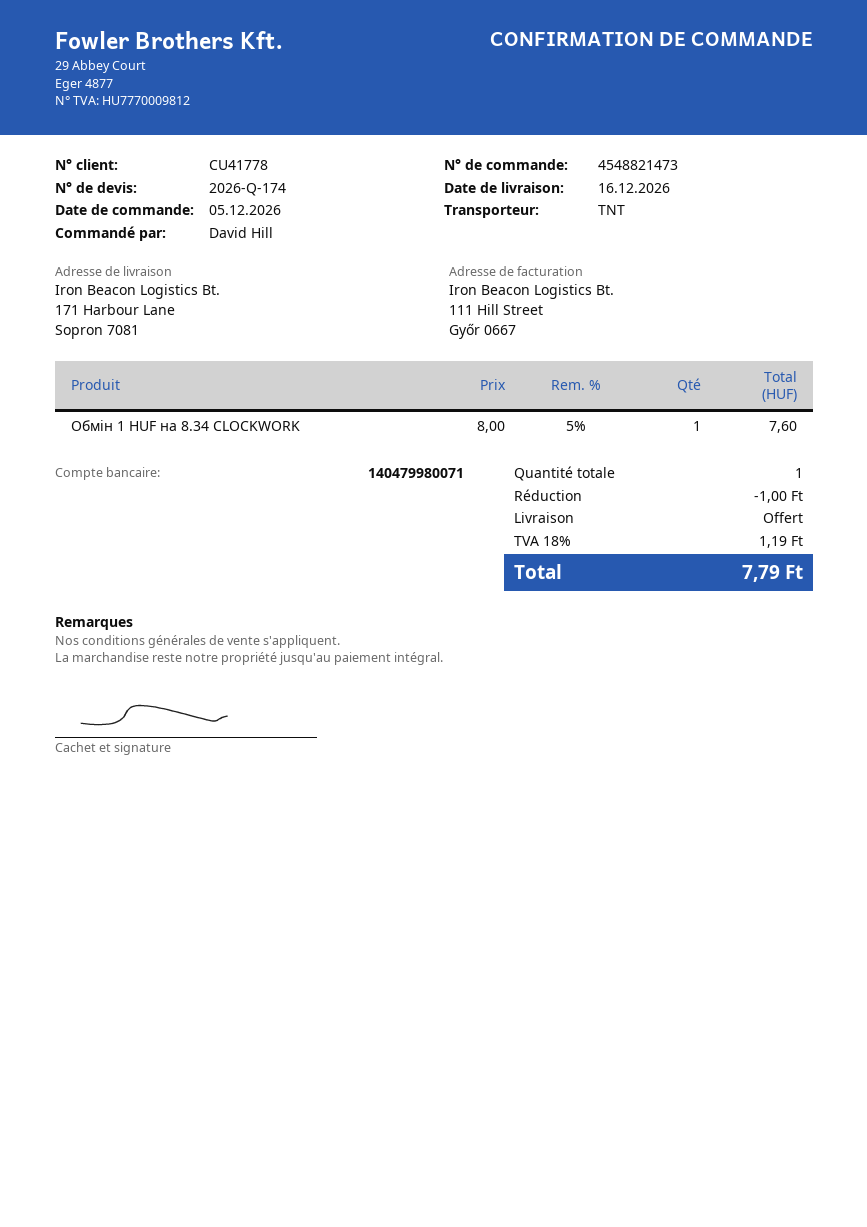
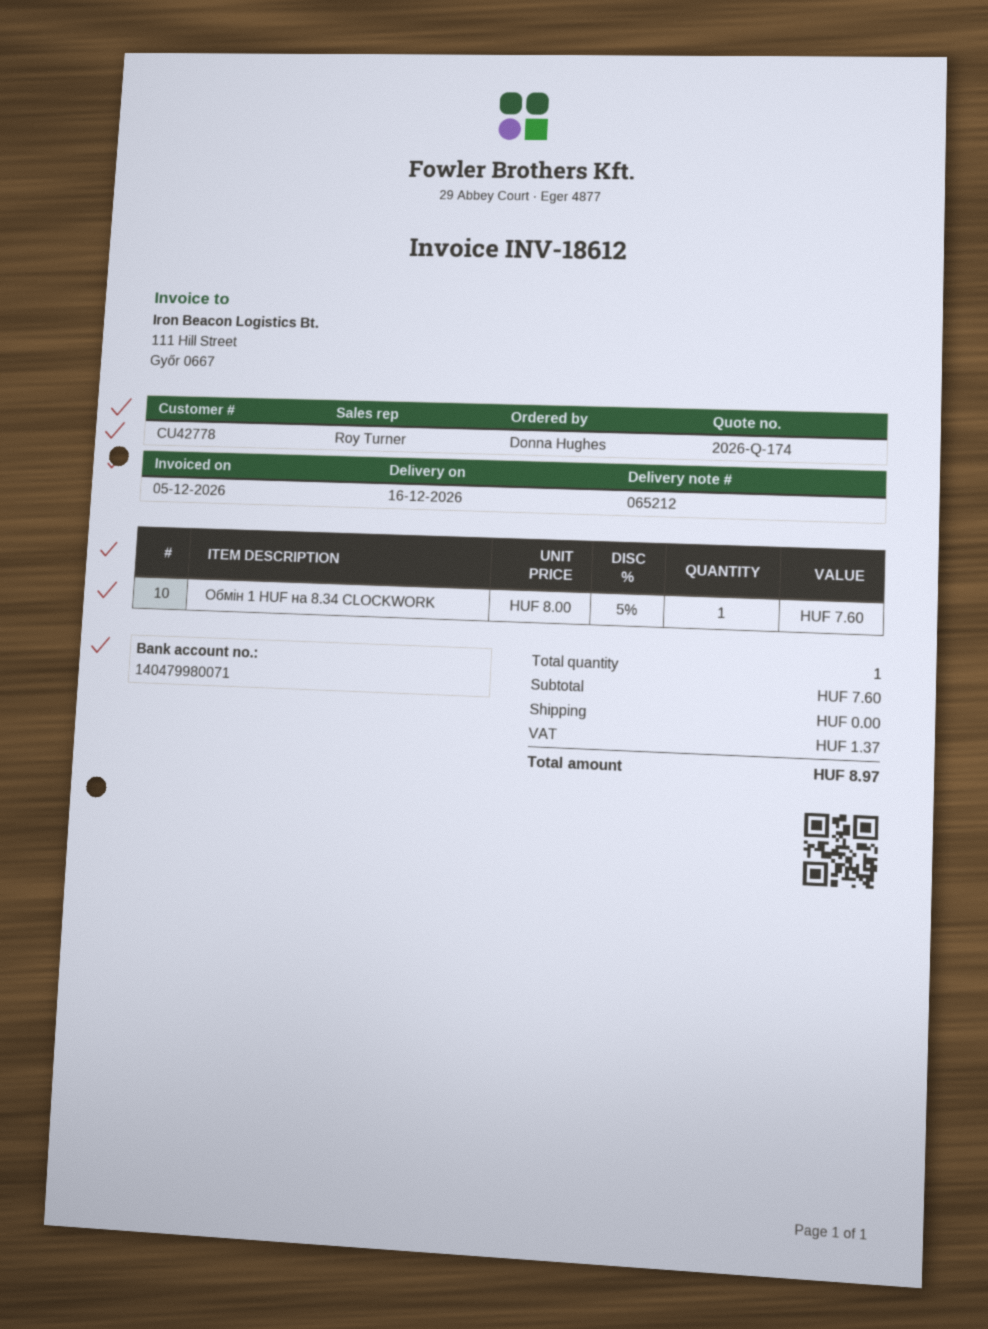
customer number: CU41778 -> CU42778
ordered by: David Hill -> Donna Hughes
discount: 1.00 -> none
tax: 1.19 -> 1.37
total: 7.79 -> 8.97

